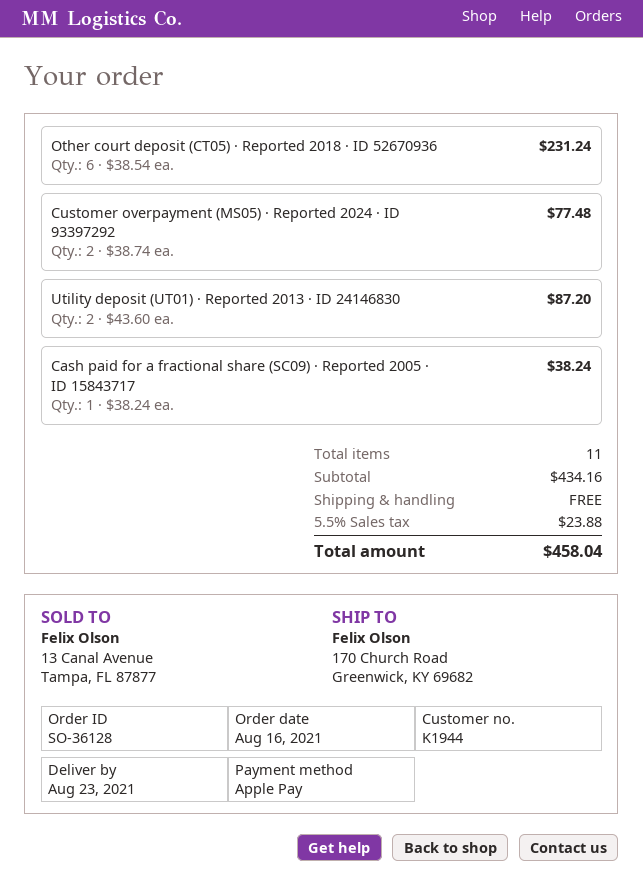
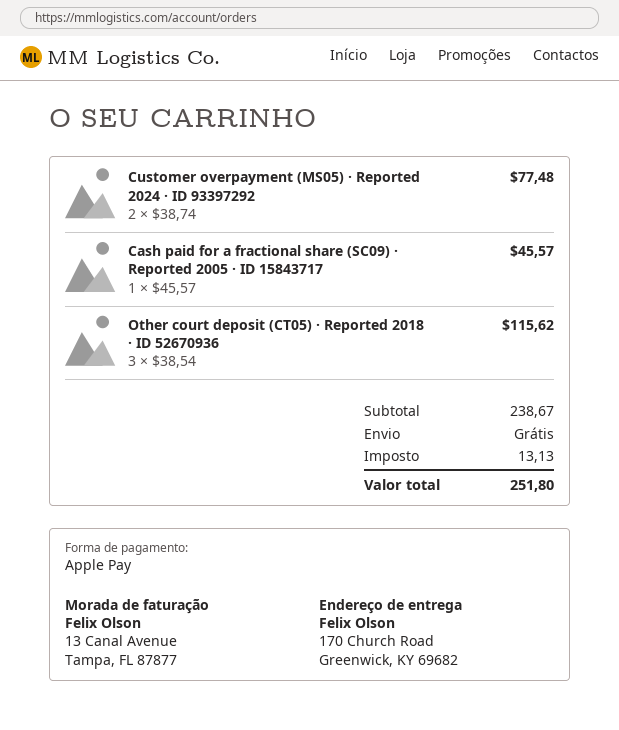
Other court deposit (CT05) · Reported 2018 · ID 52670936: 6 x 38.54 = 231.24 -> 3 x 38.54 = 115.62
Utility deposit (UT01) · Reported 2013 · ID 24146830: 2 x 43.60 = 87.20 -> none
Cash paid for a fractional share (SC09) · Reported 2005 · ID 15843717: 1 x 38.24 = 38.24 -> 1 x 45.57 = 45.57
subtotal: 434.16 -> 238.67
tax: 23.88 -> 13.13
total: 458.04 -> 251.80

